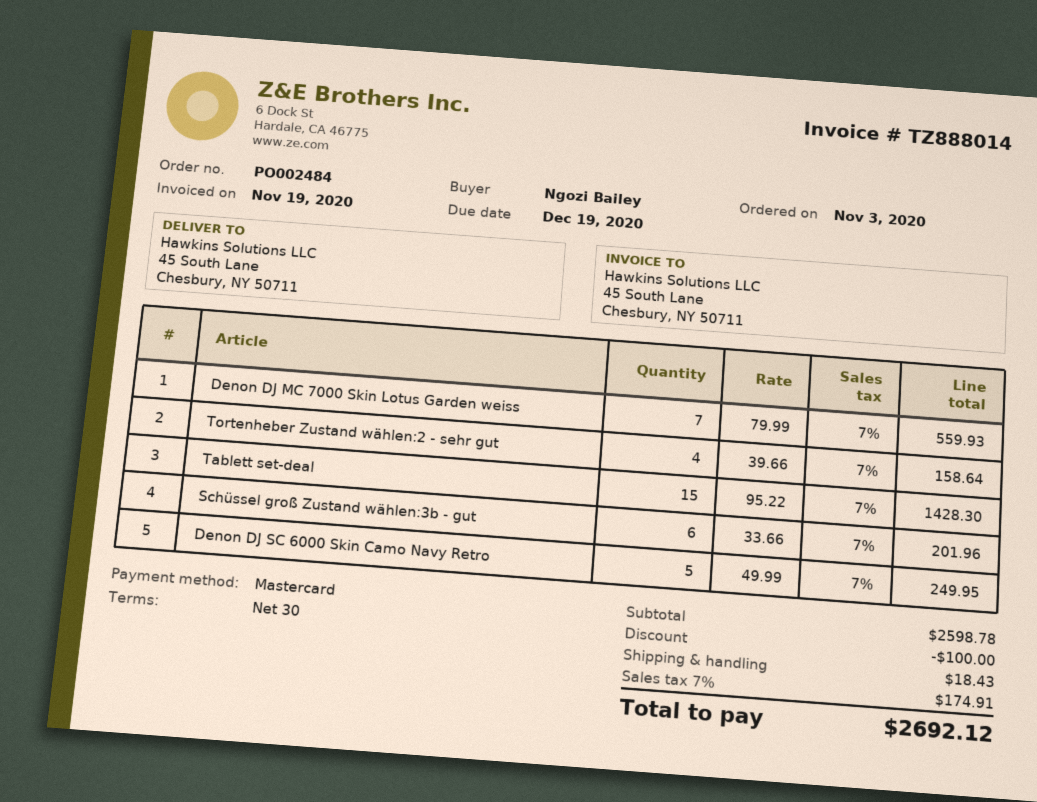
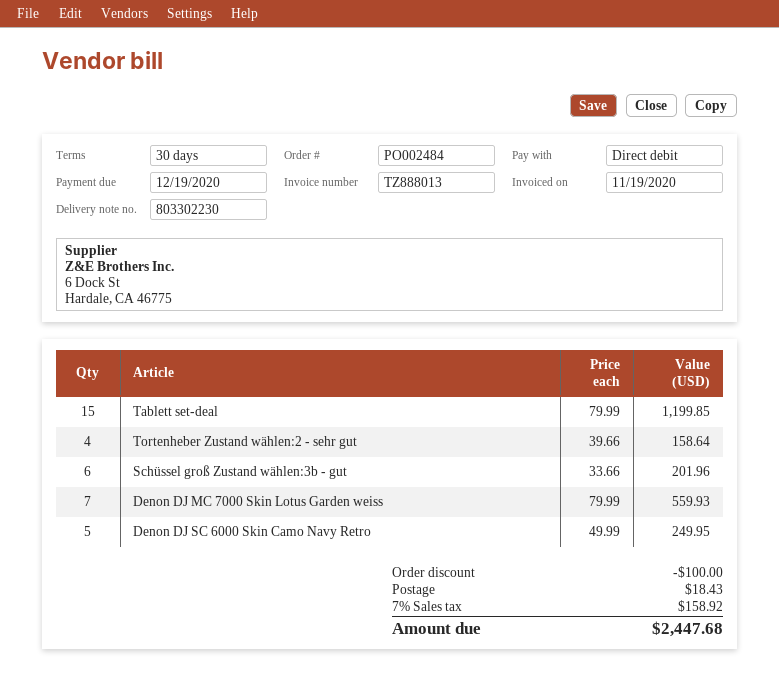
invoice number: TZ888014 -> TZ888013
payment method: Mastercard -> direct debit
Tablett set-deal: 15 x 95.22 = 1428.30 -> 15 x 79.99 = 1199.85
tax: 7% = 174.91 -> 7% = 158.92
total: 2692.12 -> 2447.68

